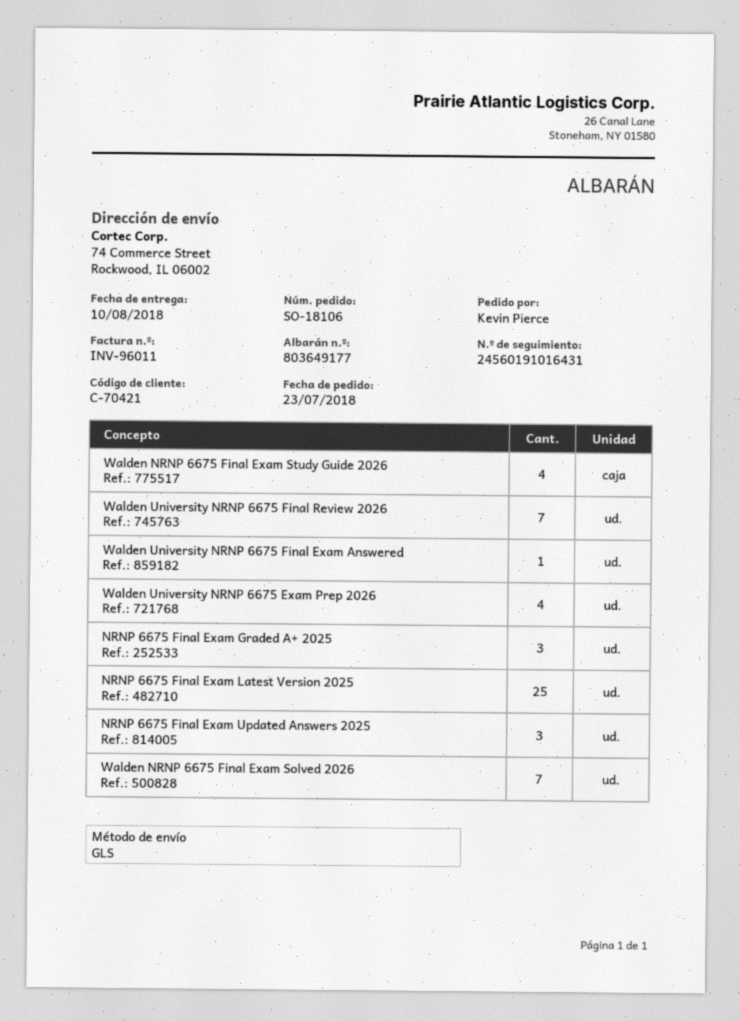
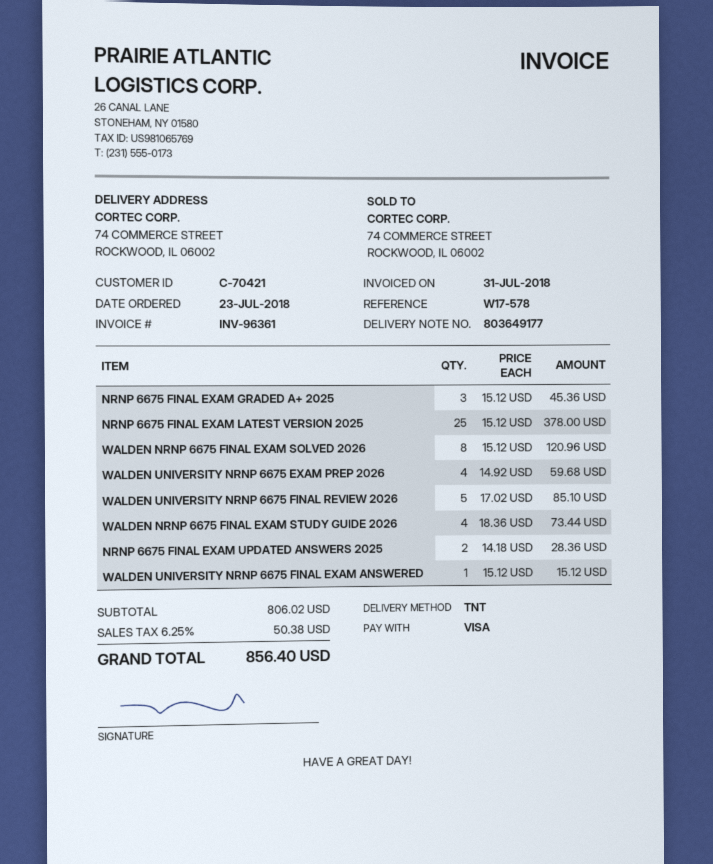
invoice number: INV-96011 -> INV-96361
shipping method: GLS -> TNT
Walden University NRNP 6675 Final Review 2026: 7 -> 5
NRNP 6675 Final Exam Updated Answers 2025: 3 -> 2
Walden NRNP 6675 Final Exam Solved 2026: 7 -> 8

